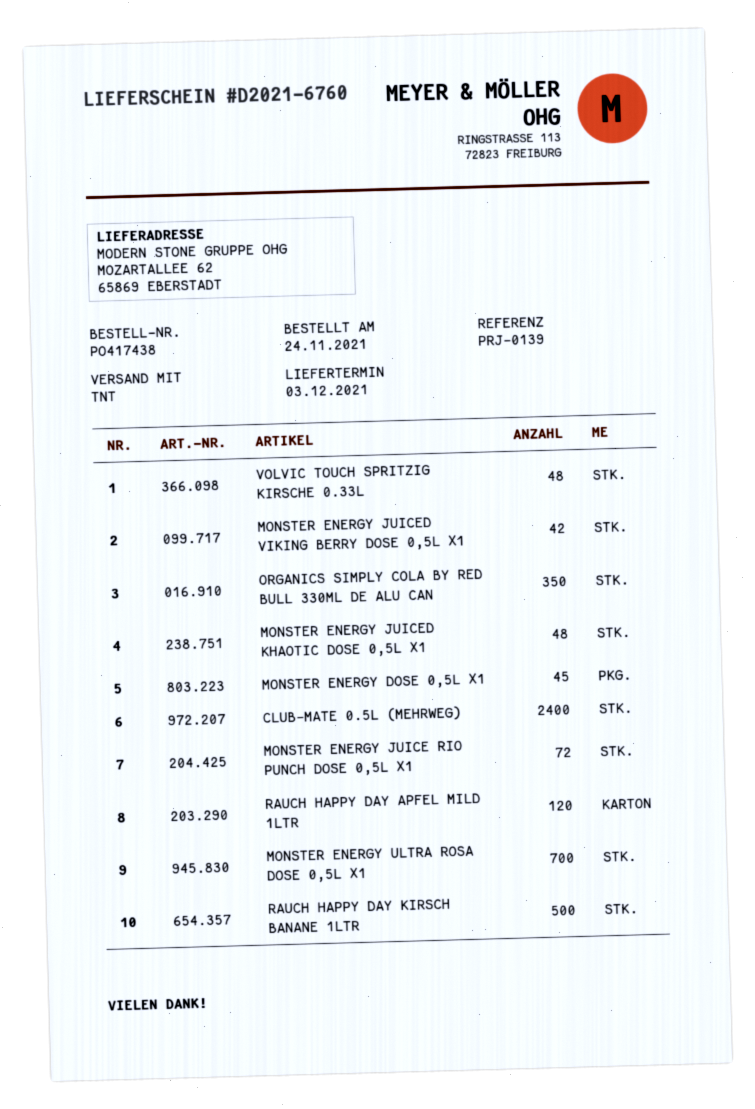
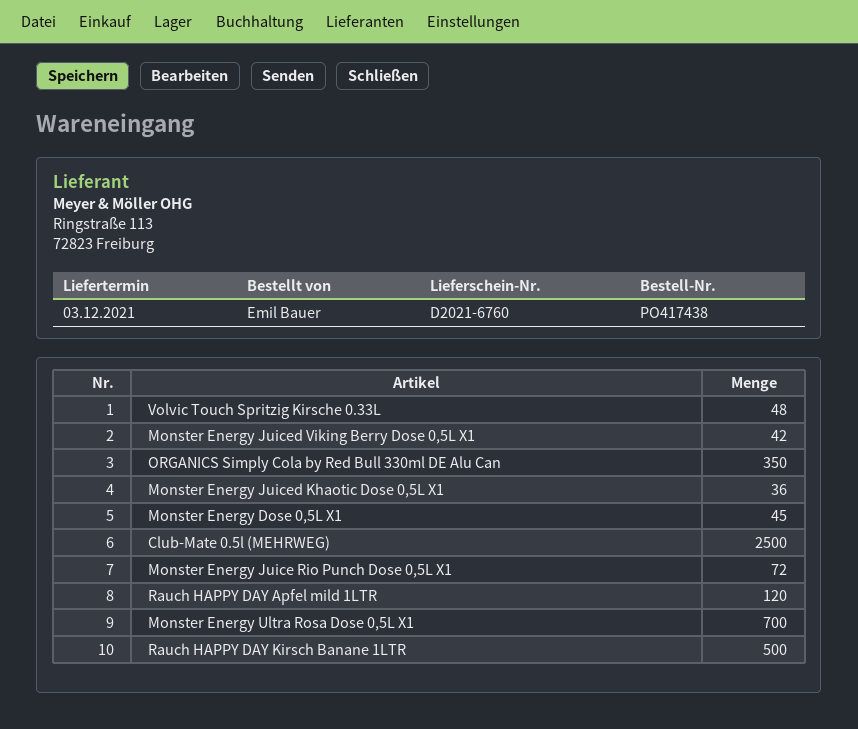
MONSTER ENERGY JUICED KHAOTIC DOSE 0,5L X1: 48 -> 36
CLUB-MATE 0.5L (MEHRWEG): 2400 -> 2500

